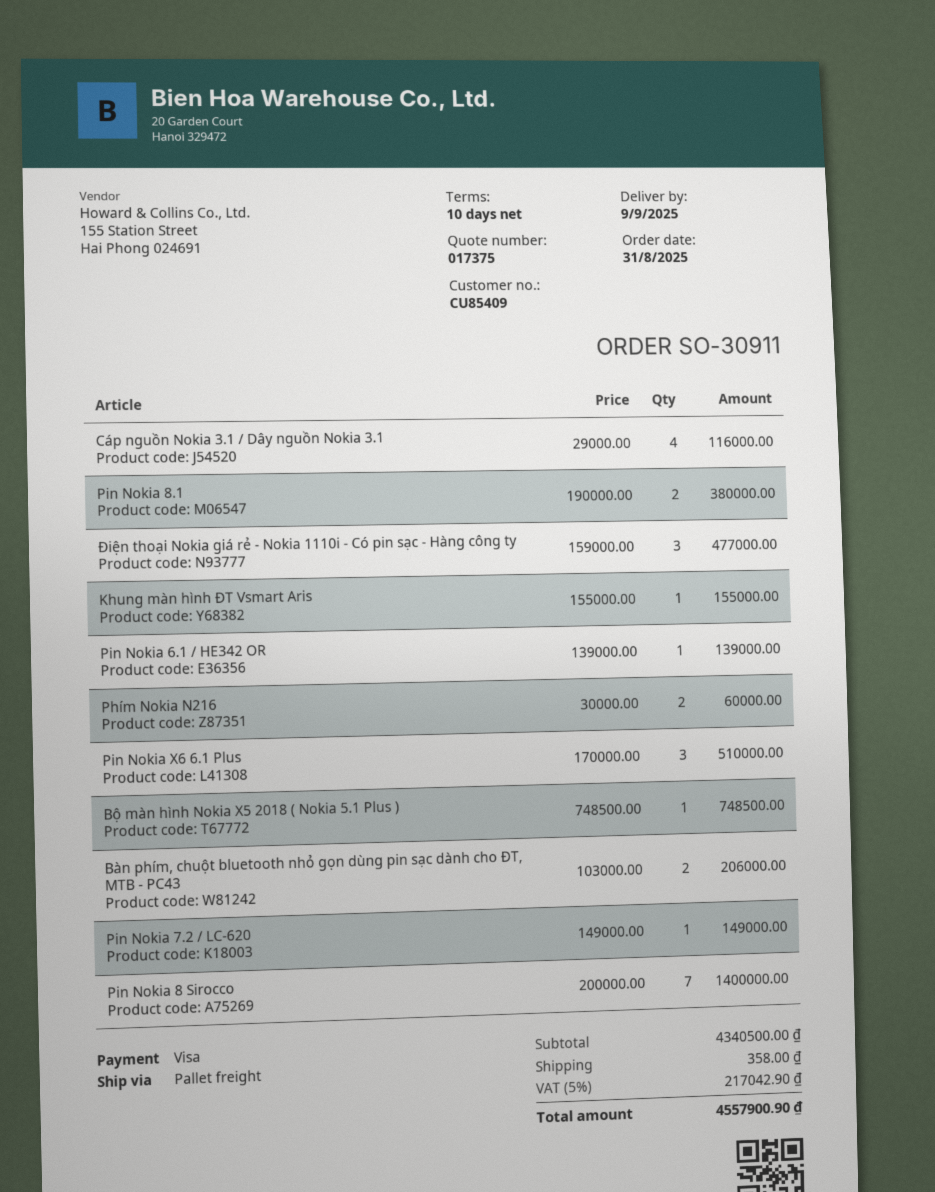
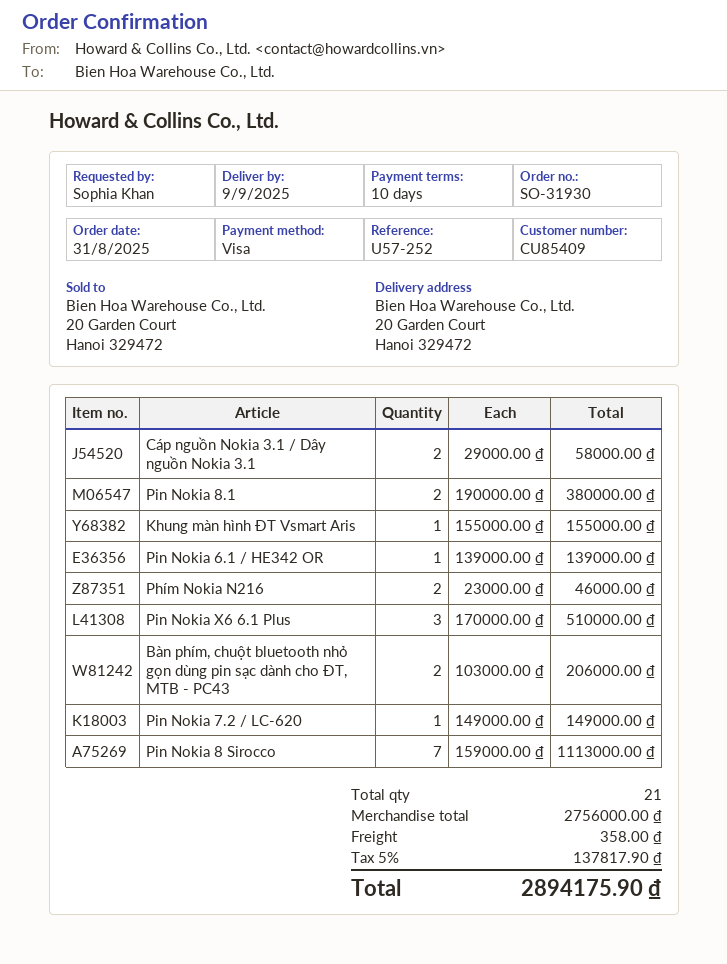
order number: SO-30911 -> SO-31930
Cáp nguồn Nokia 3.1 / Dây nguồn Nokia 3.1: 4 x 29000.00 = 116000.00 -> 2 x 29000.00 = 58000.00
Điện thoại Nokia giá rẻ - Nokia 1110i - Có pin sạc - Hàng công ty: 3 x 159000.00 = 477000.00 -> none
Phím Nokia N216: 2 x 30000.00 = 60000.00 -> 2 x 23000.00 = 46000.00
Bộ màn hình Nokia X5 2018 ( Nokia 5.1 Plus ): 1 x 748500.00 = 748500.00 -> none
Pin Nokia 8 Sirocco: 7 x 200000.00 = 1400000.00 -> 7 x 159000.00 = 1113000.00
subtotal: 4340500.00 -> 2756000.00
tax: 5% = 217042.90 -> 5% = 137817.90
total: 4557900.90 -> 2894175.90

